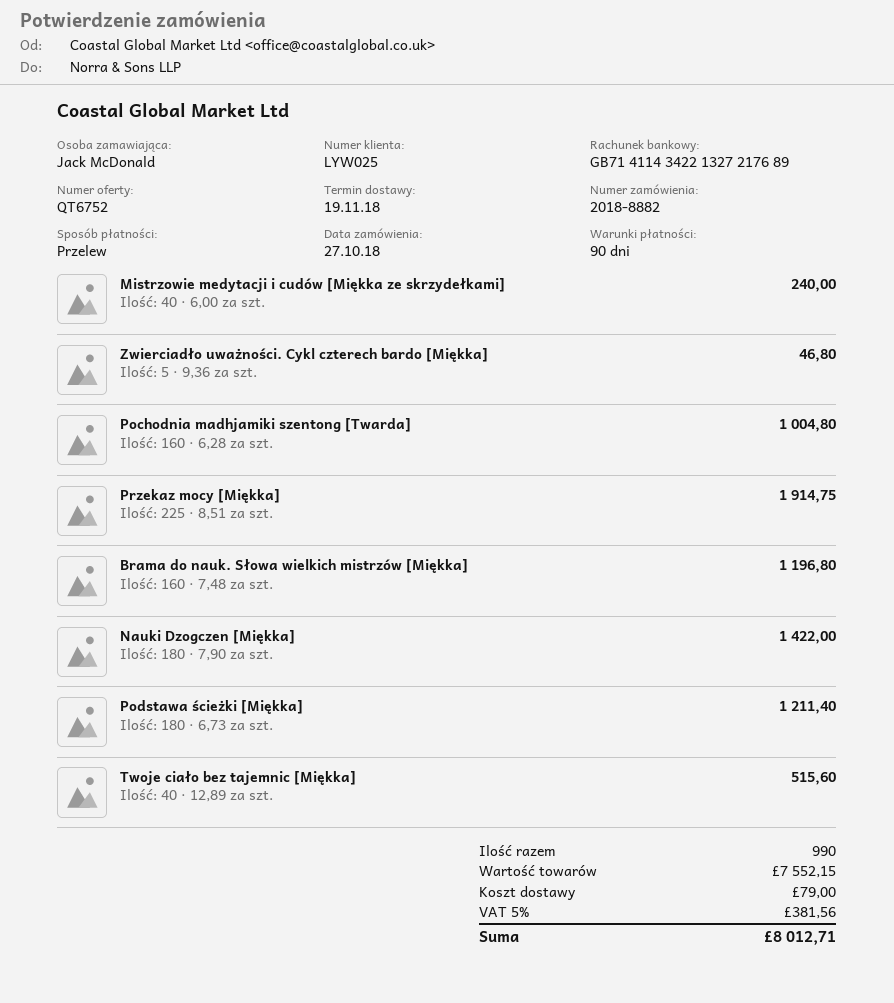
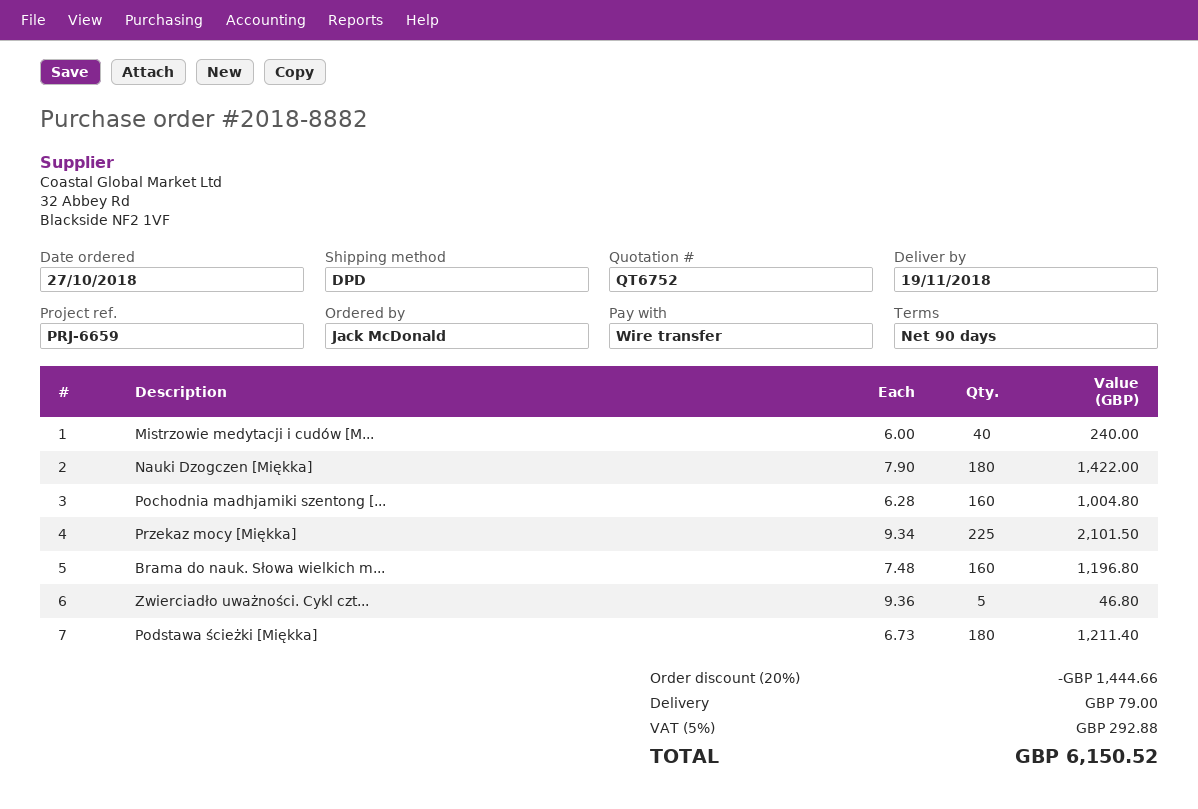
Przekaz mocy [Miękka]: 225 x 8.51 = 1914.75 -> 225 x 9.34 = 2101.50
Twoje ciało bez tajemnic [Miękka]: 40 x 12.89 = 515.60 -> none
discount: none -> 20% = 1444.66
tax: 5% = 381.56 -> 5% = 292.88
total: 8012.71 -> 6150.52

